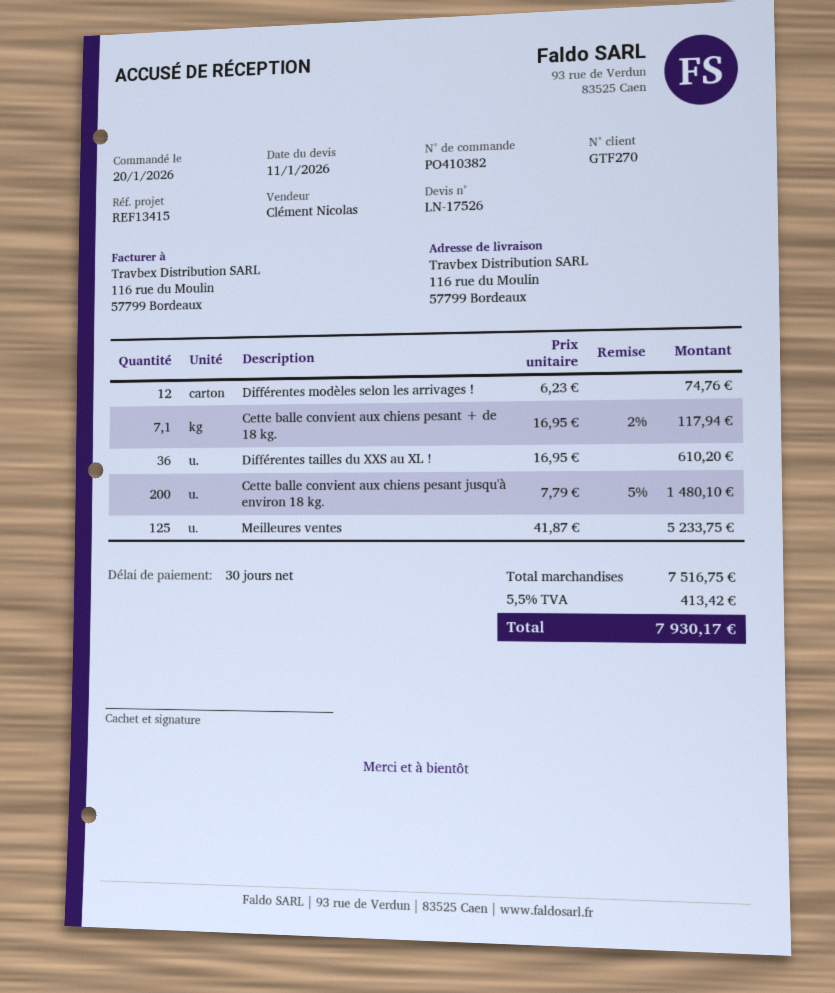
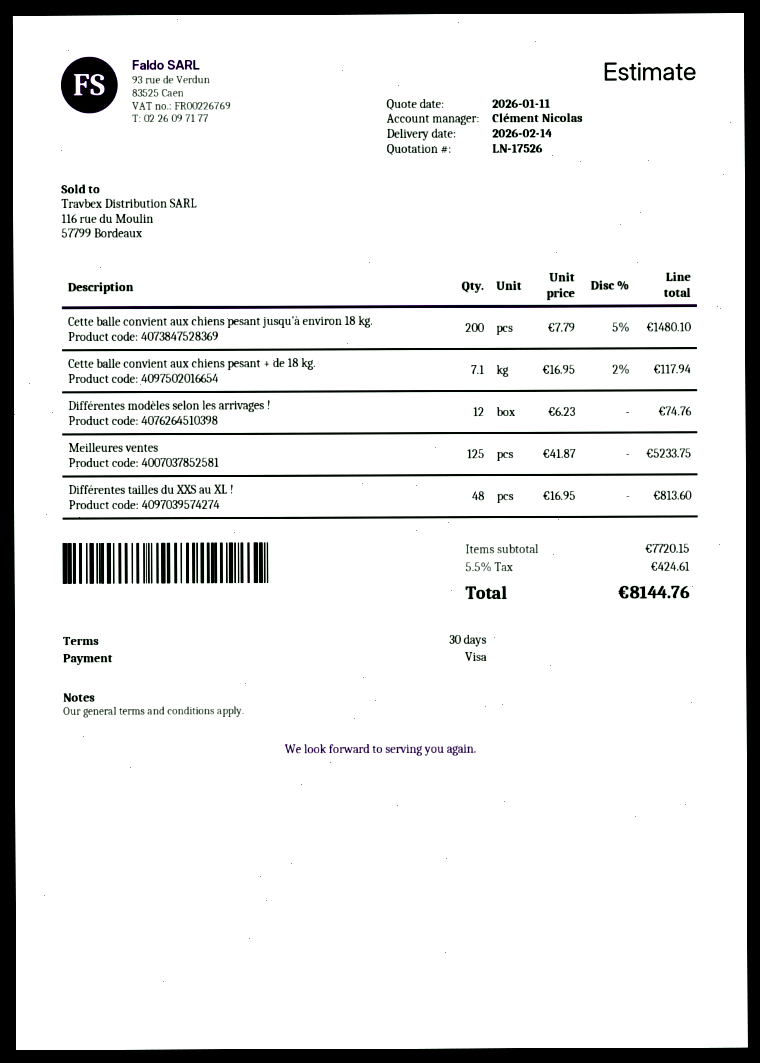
Différentes tailles du XXS au XL !: 36 x 16.95 = 610.20 -> 48 x 16.95 = 813.60
subtotal: 7516.75 -> 7720.15
tax: 5.5% = 413.42 -> 5.5% = 424.61
total: 7930.17 -> 8144.76

